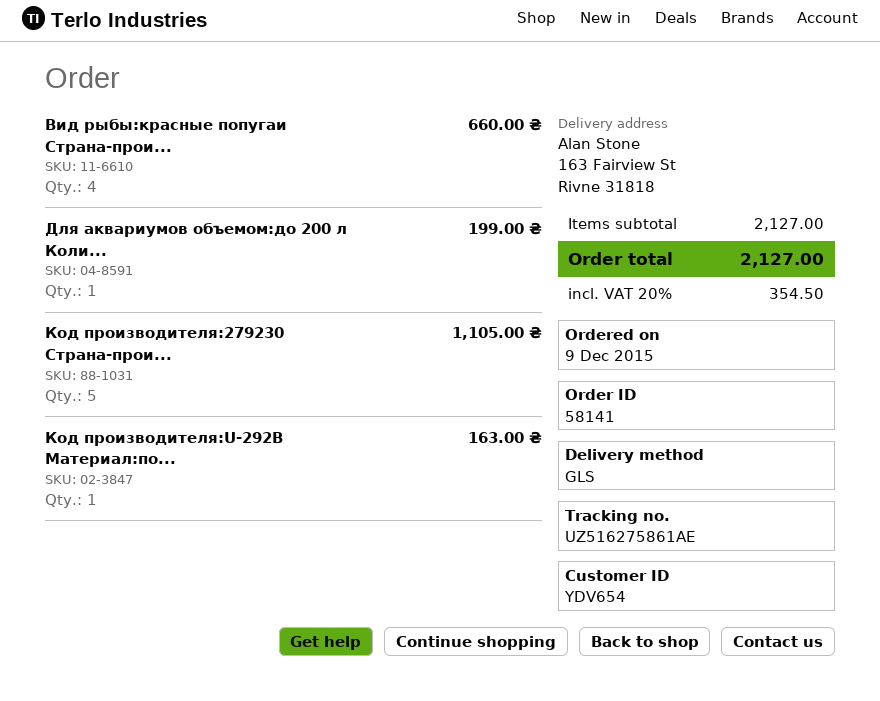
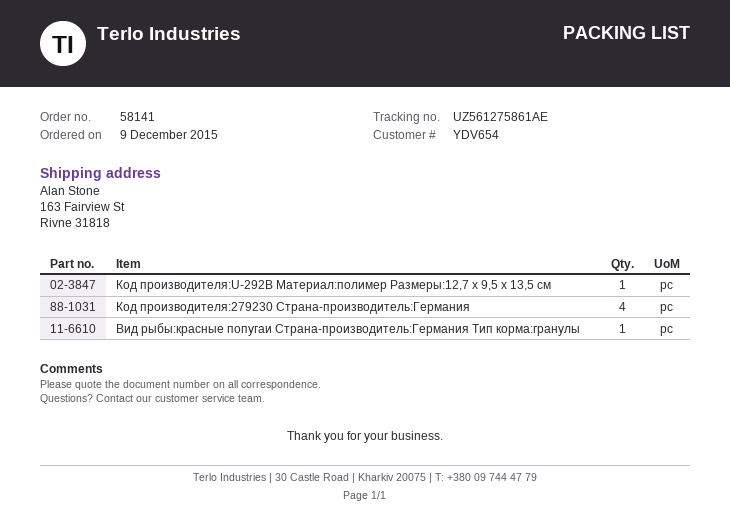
tracking number: UZ516275861AE -> UZ561275861AE
Вид рыбы:красные попугаи Страна-прои...: 4 -> 1
Для аквариумов объемом:до 200 л Коли...: 1 -> none
Код производителя:279230 Страна-прои...: 5 -> 4

